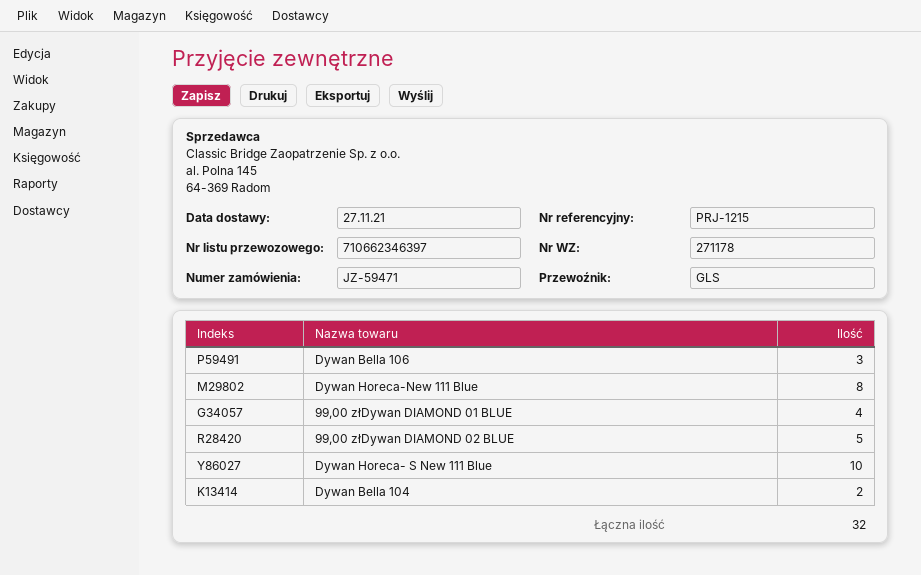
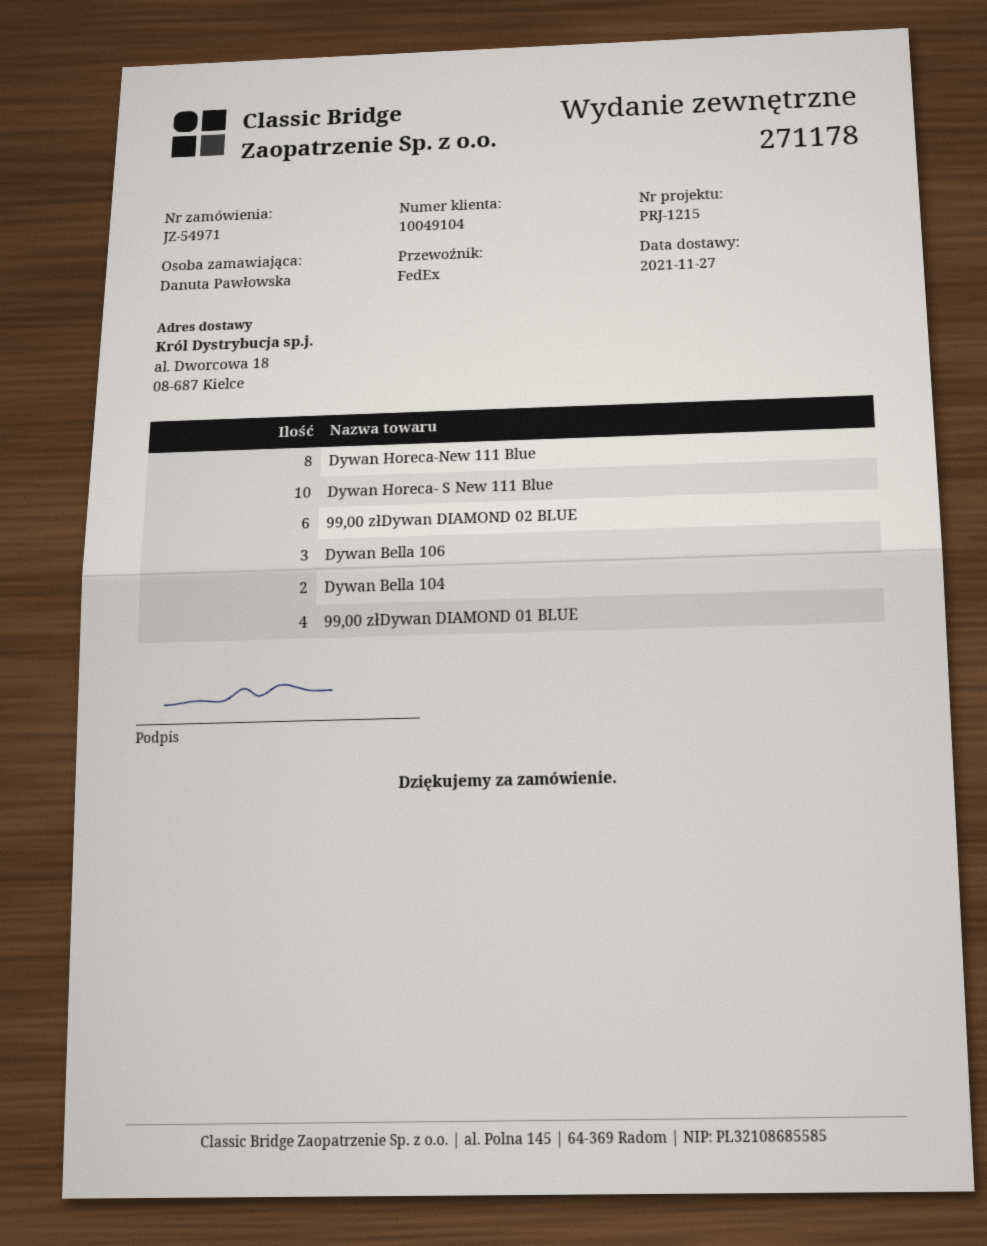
order number: JZ-59471 -> JZ-54971
shipping method: GLS -> FedEx
99,00 złDywan DIAMOND 02 BLUE: 5 -> 6

